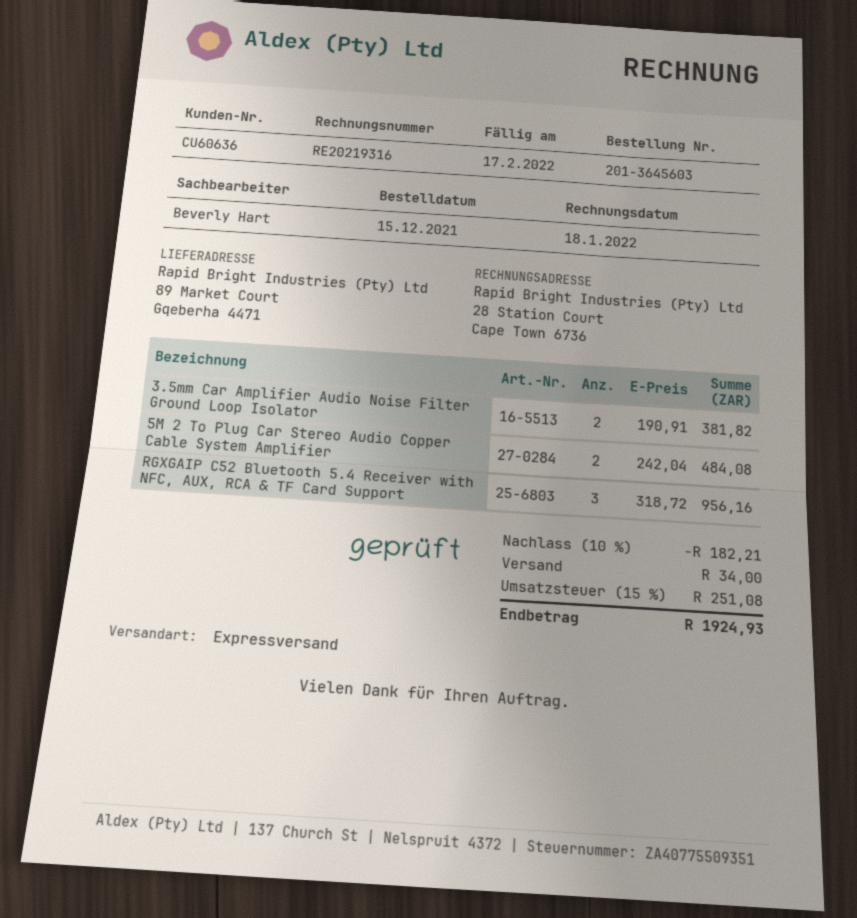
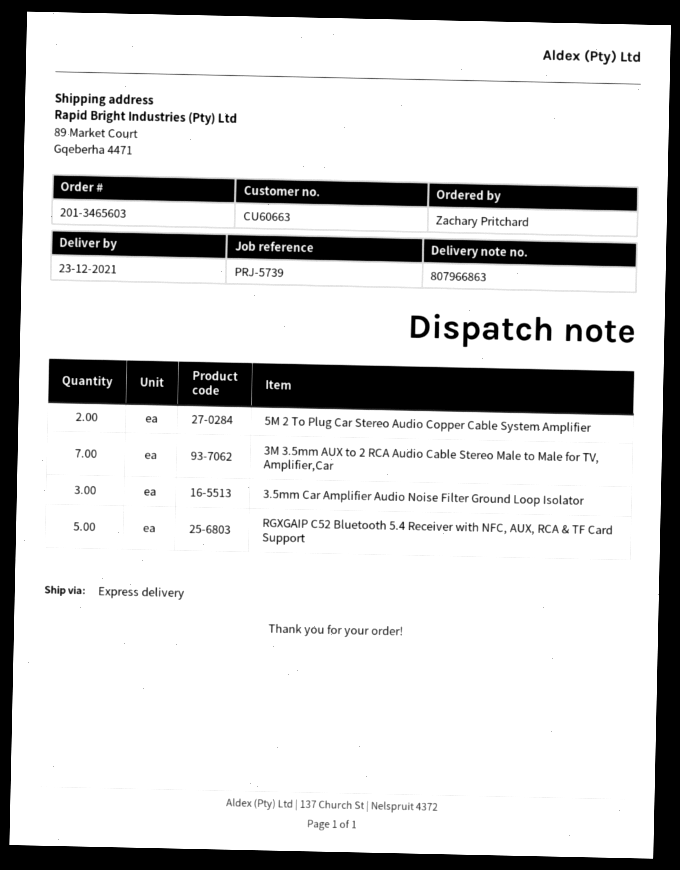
order number: 201-3645603 -> 201-3465603
customer number: CU60636 -> CU60663
3.5mm Car Amplifier Audio Noise Filter Ground Loop Isolator: 2 -> 3
RGXGAIP C52 Bluetooth 5.4 Receiver with NFC, AUX, RCA & TF Card Support: 3 -> 5
3M 3.5mm AUX to 2 RCA Audio Cable Stereo Male to Male for TV, Amplifier,Car: none -> 7

